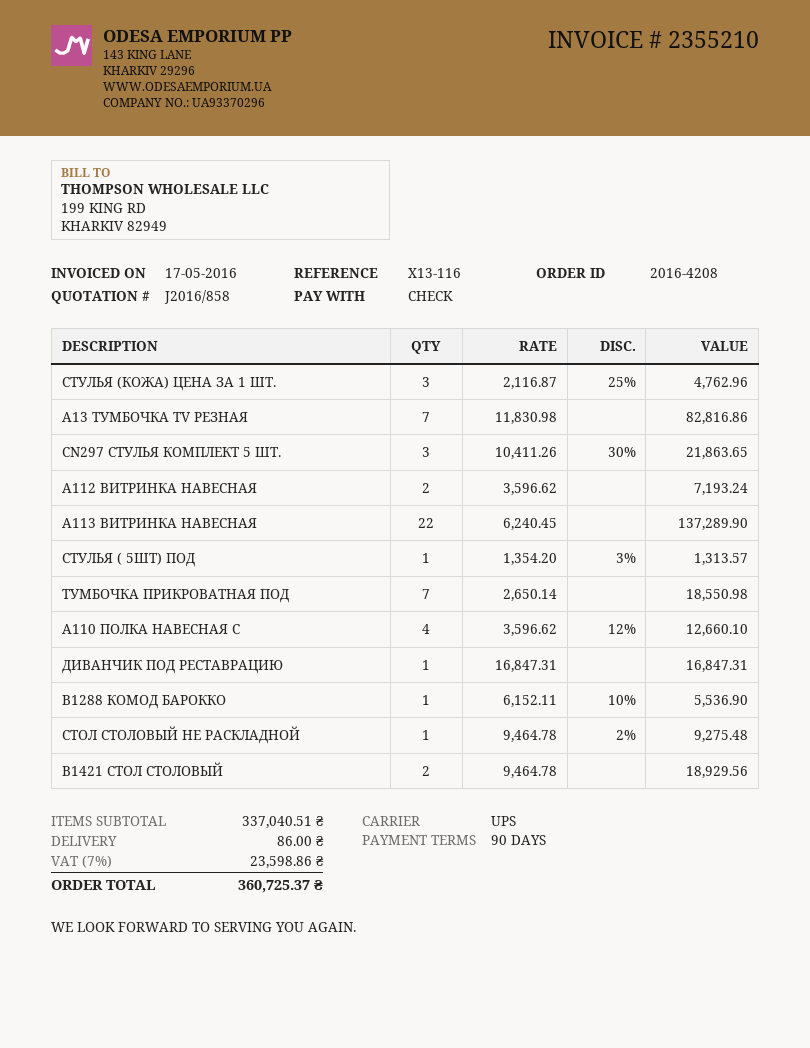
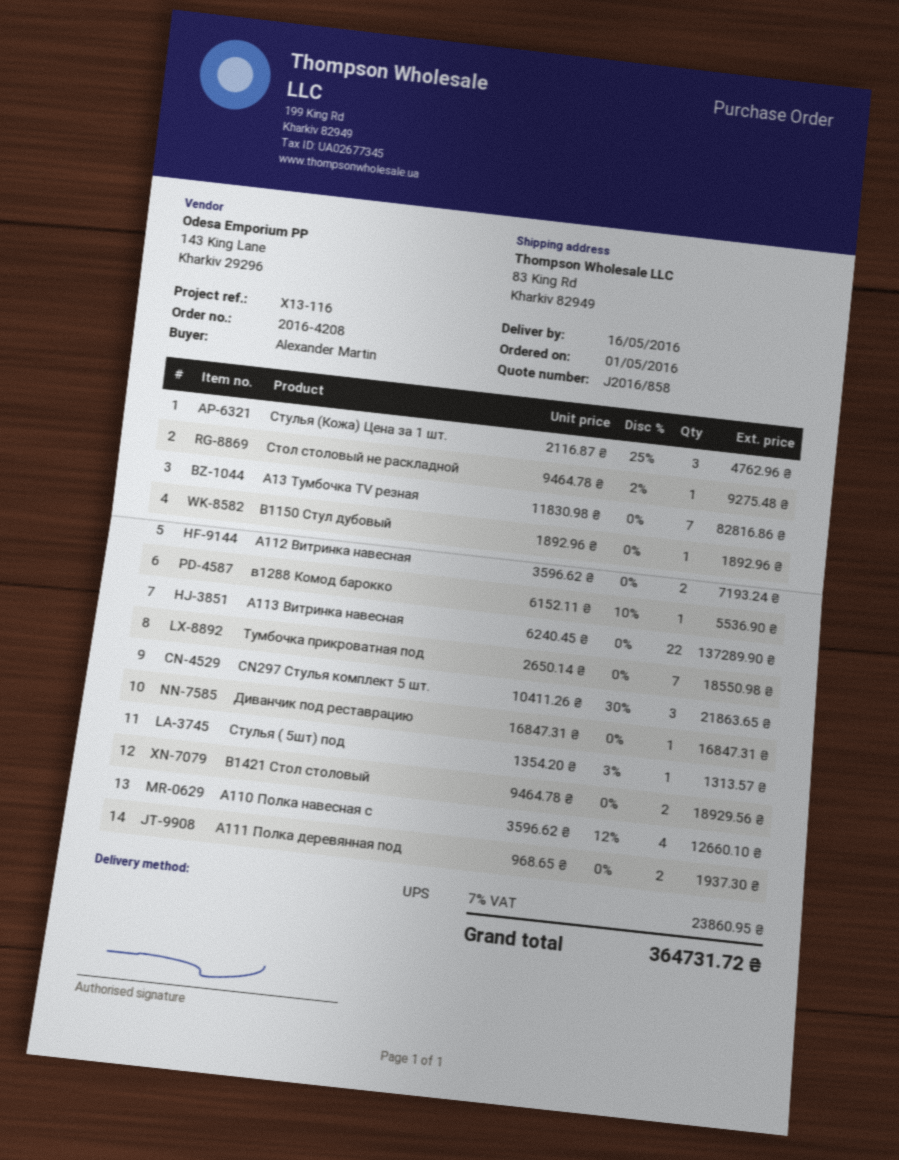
В1150 Стул дубовый: none -> 1 x 1892.96 = 1892.96
А111 Полка деревянная под: none -> 2 x 968.65 = 1937.30
shipping: 86.00 -> none
tax: 7% = 23598.86 -> 7% = 23860.95
total: 360725.37 -> 364731.72

